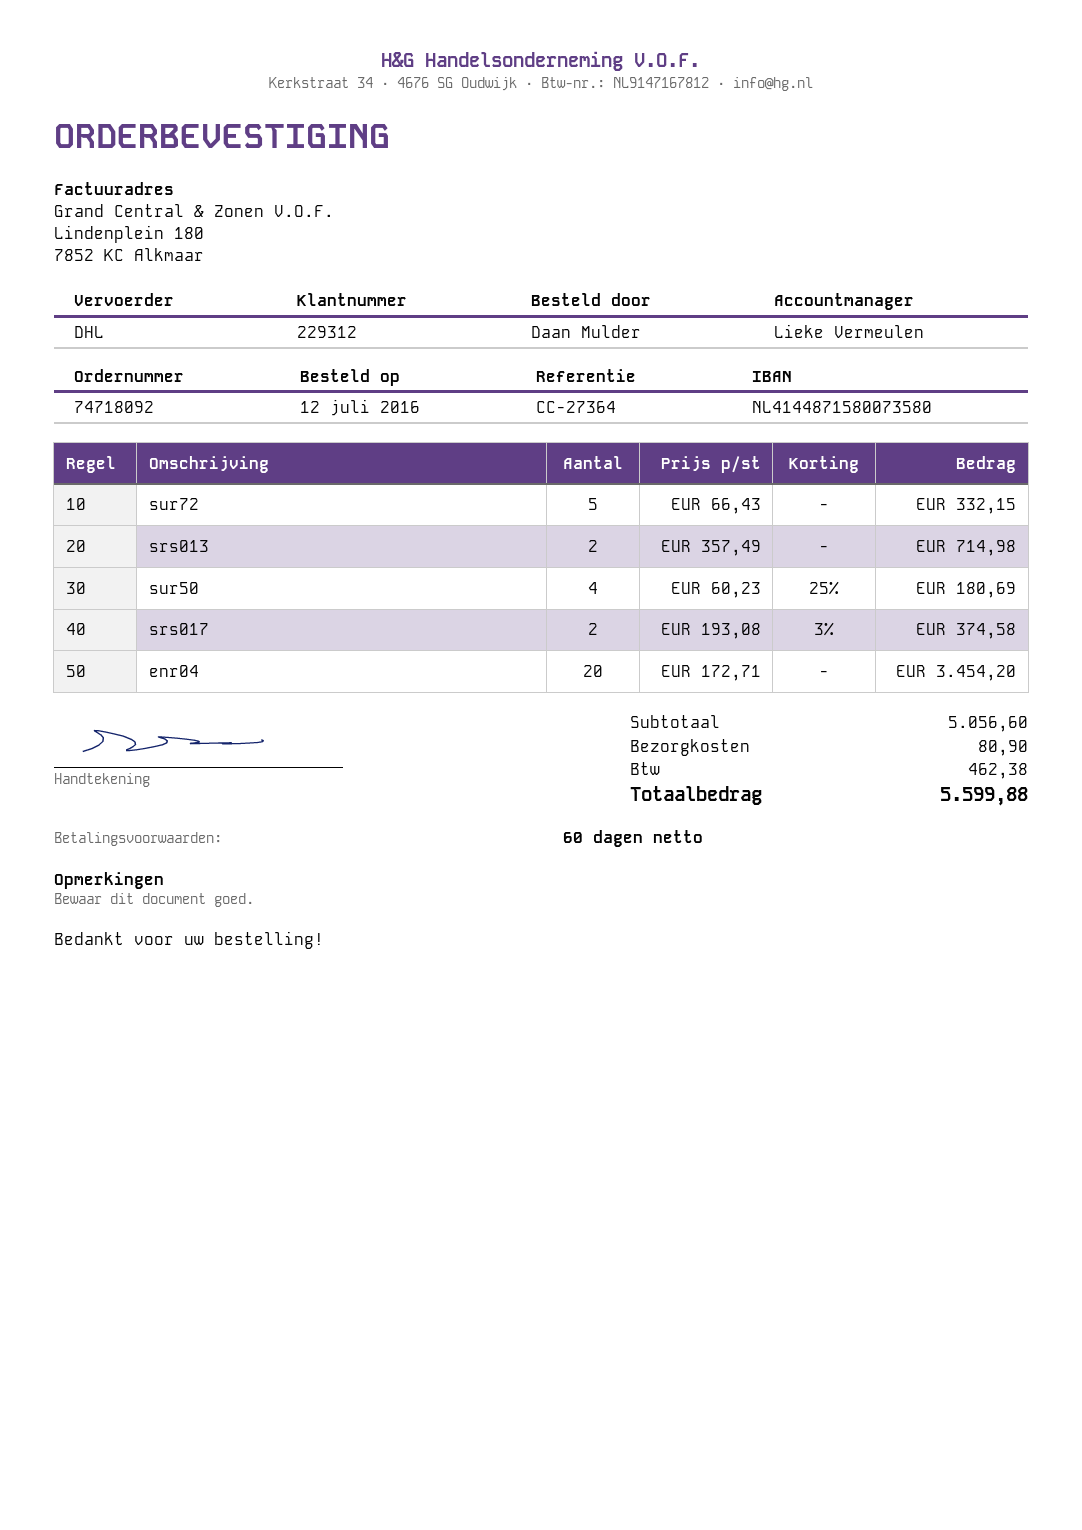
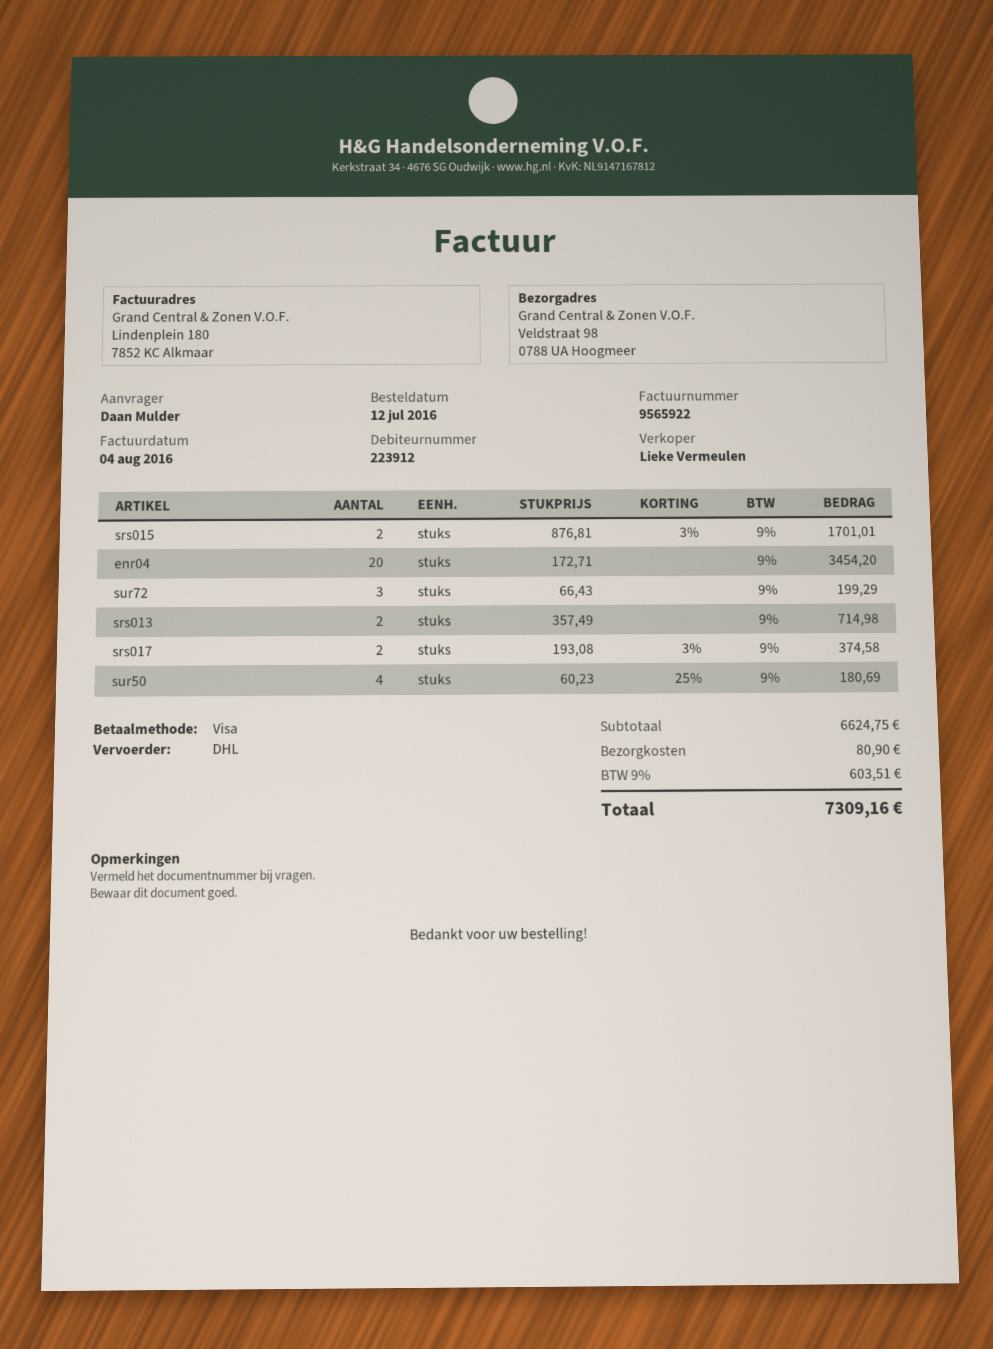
customer number: 229312 -> 223912
sur72: 5 x 66.43 = 332.15 -> 3 x 66.43 = 199.29
srs015: none -> 2 x 876.81 - 3% = 1701.01
subtotal: 5056.60 -> 6624.75
tax: 462.38 -> 603.51
total: 5599.88 -> 7309.16

